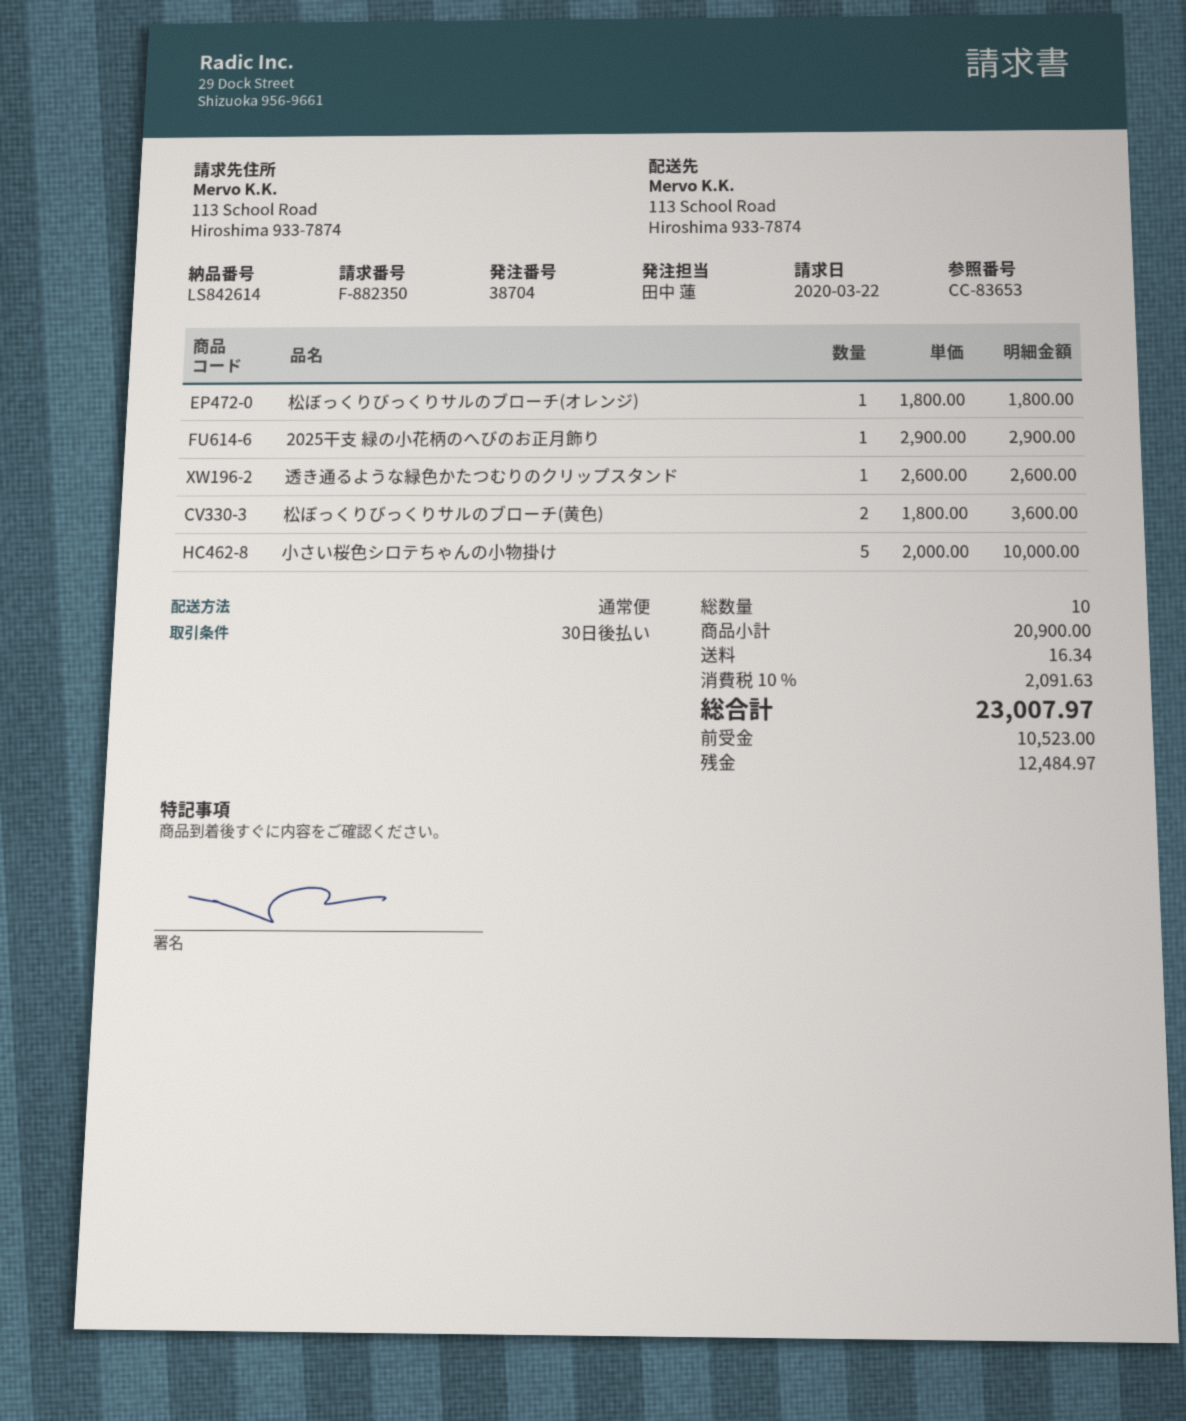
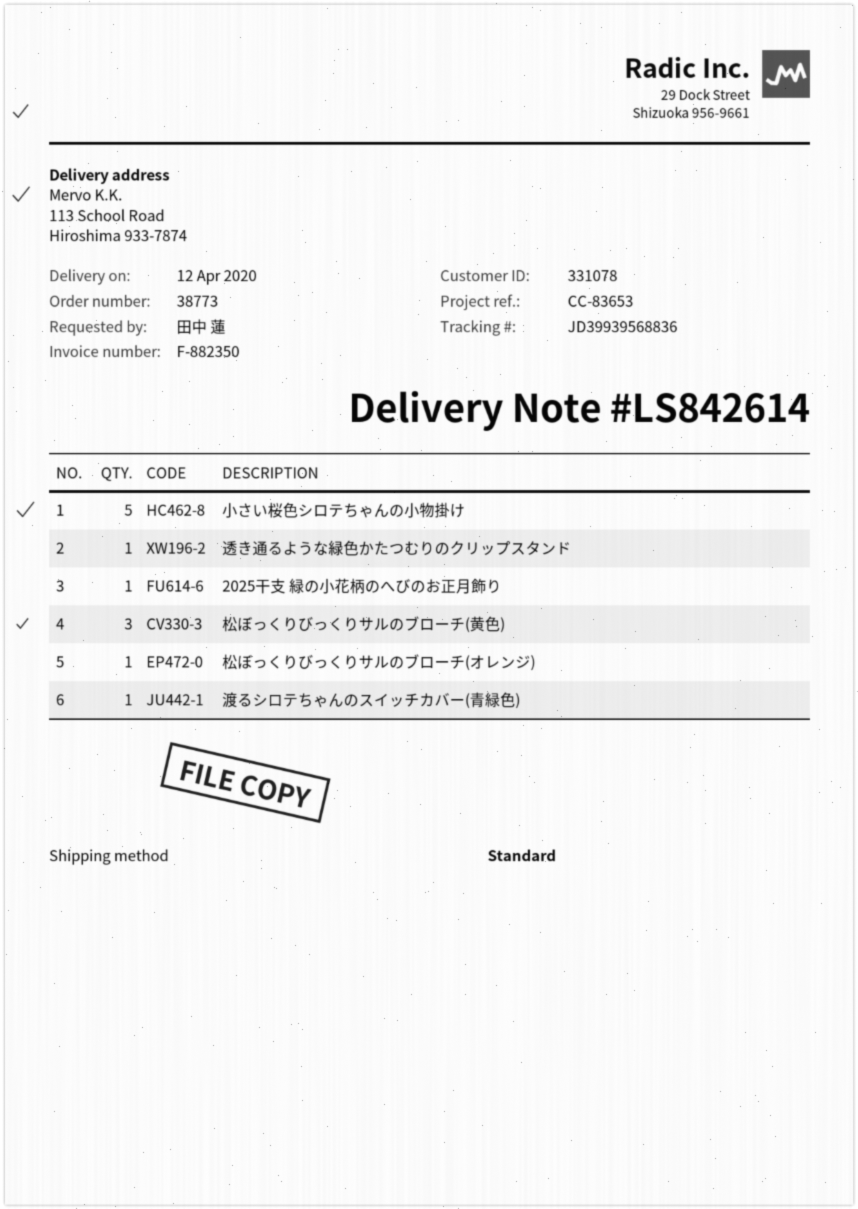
order number: 38704 -> 38773
松ぼっくりびっくりサルのブローチ(黄色): 2 -> 3
渡るシロテちゃんのスイッチカバー(青緑色): none -> 1

